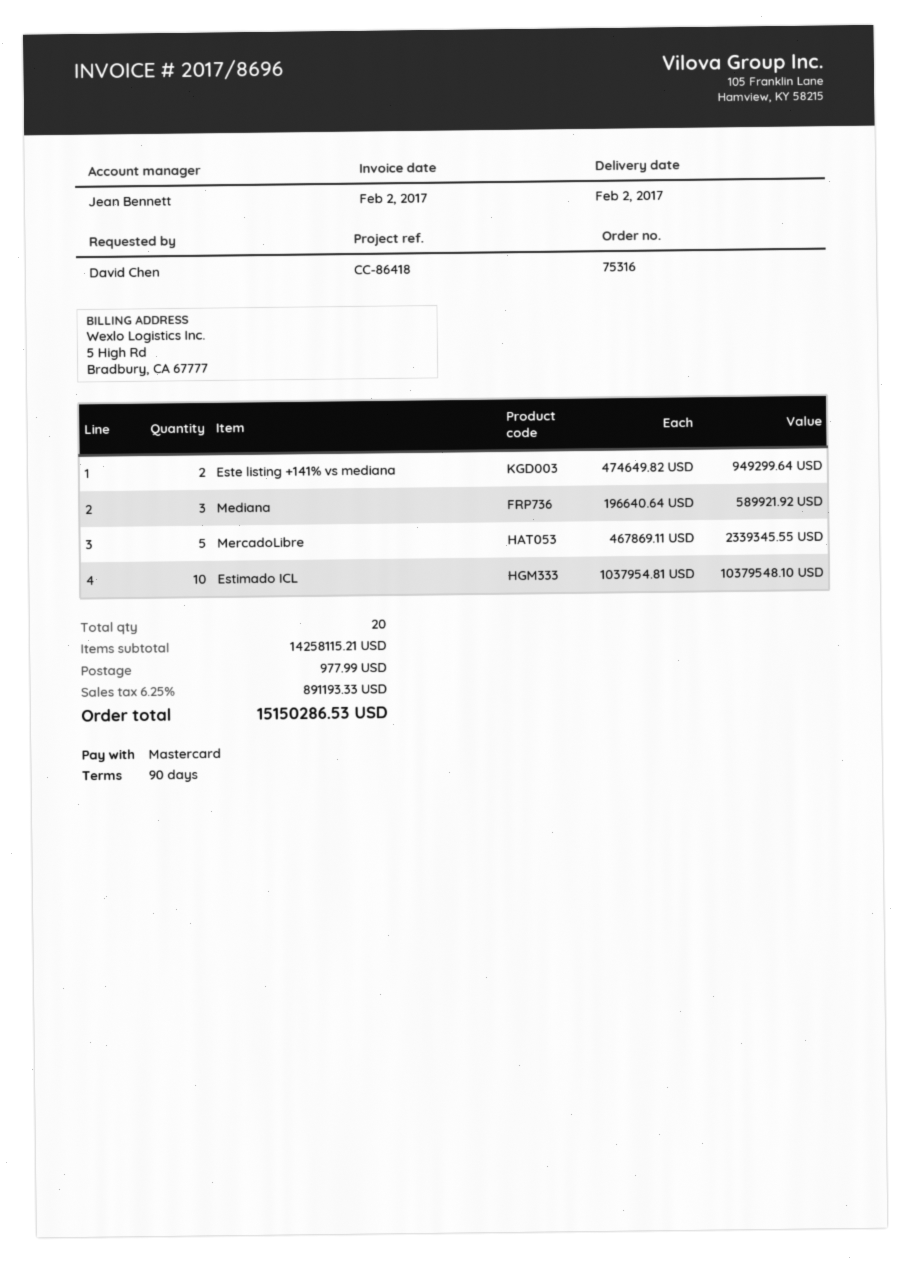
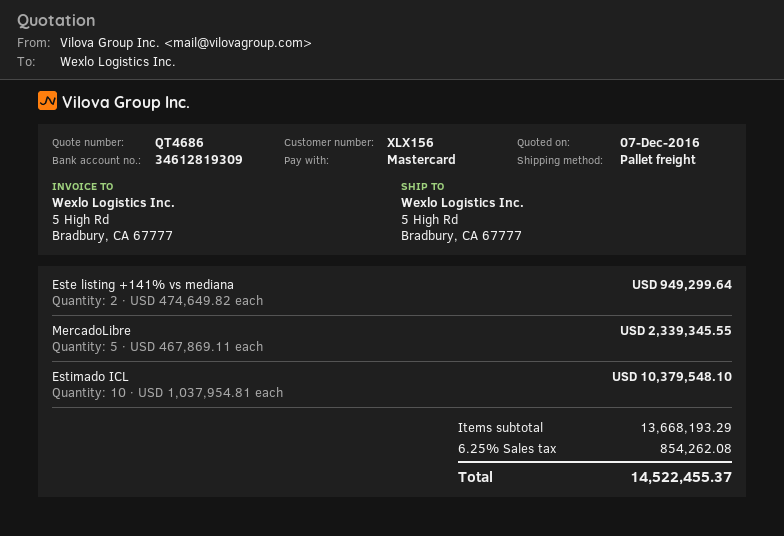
Mediana: 3 x 196640.64 = 589921.92 -> none
subtotal: 14258115.21 -> 13668193.29
shipping: 977.99 -> none
tax: 6.25% = 891193.33 -> 6.25% = 854262.08
total: 15150286.53 -> 14522455.37

